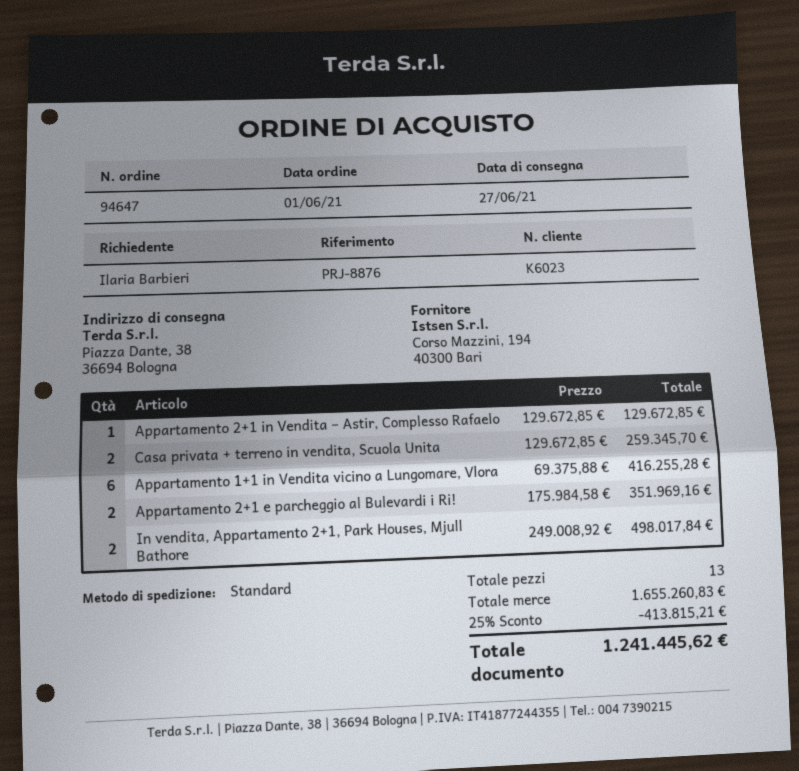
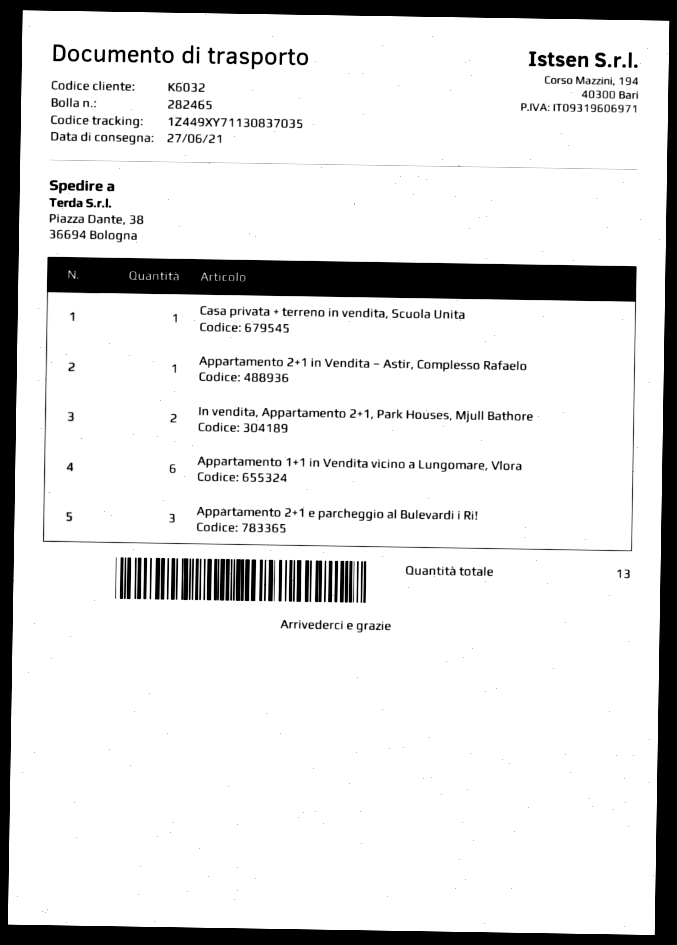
customer number: K6023 -> K6032
Casa privata + terreno in vendita, Scuola Unita: 2 -> 1
Appartamento 2+1 e parcheggio al Bulevardi i Ri!: 2 -> 3

